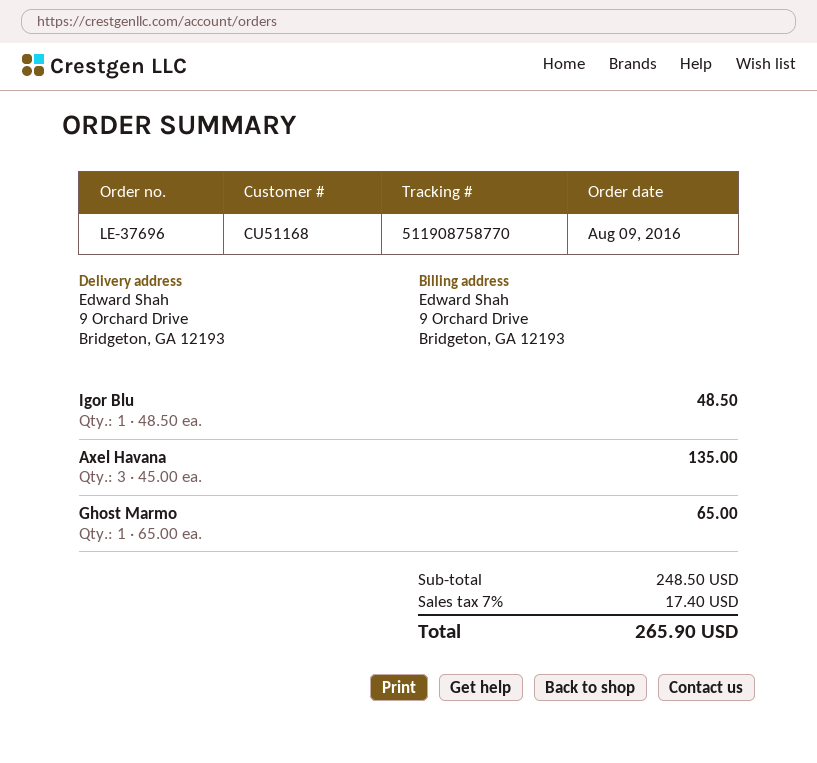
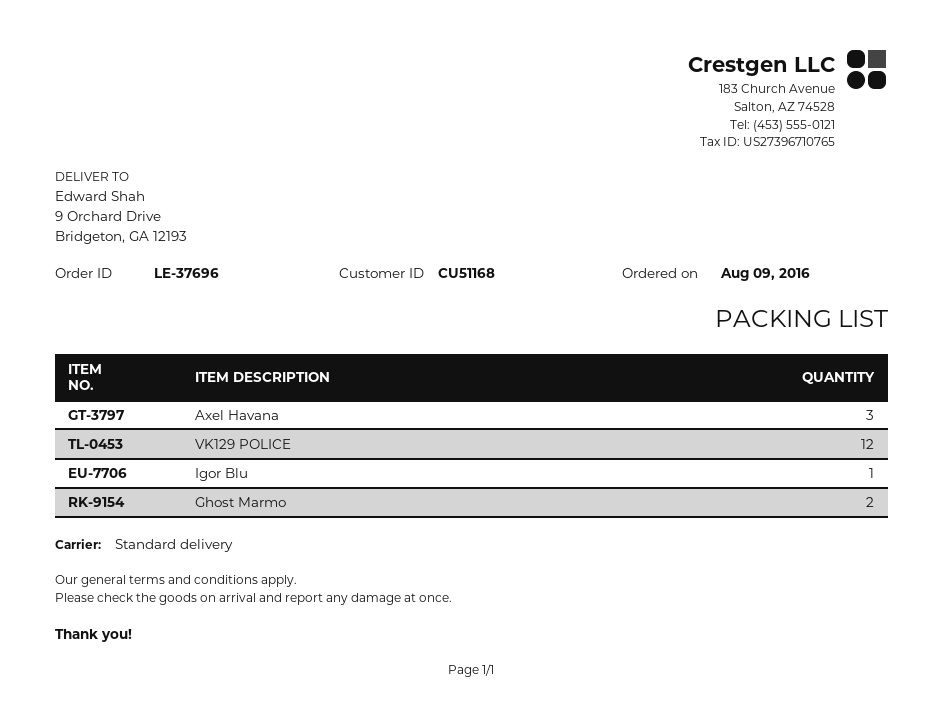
Ghost Marmo: 1 -> 2
VK129 POLICE: none -> 12

